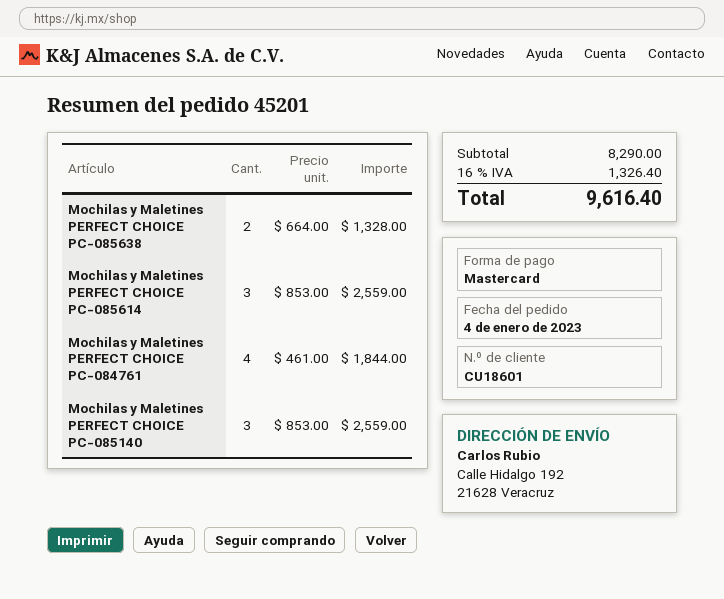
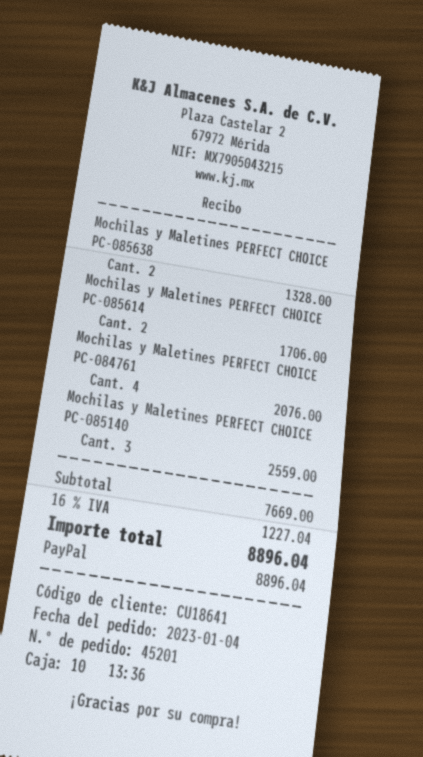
customer number: CU18601 -> CU18641
payment method: Mastercard -> PayPal
Mochilas y Maletines PERFECT CHOICE PC-085614: 3 for 2559.00 -> 2 for 1706.00
Mochilas y Maletines PERFECT CHOICE PC-084761: 4 for 1844.00 -> 4 for 2076.00
subtotal: 8290.00 -> 7669.00
tax: 16% = 1326.40 -> 16% = 1227.04
total: 9616.40 -> 8896.04

